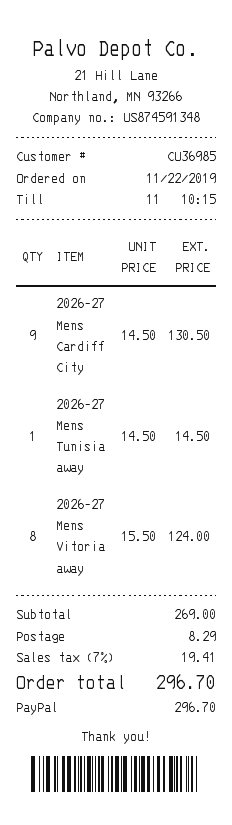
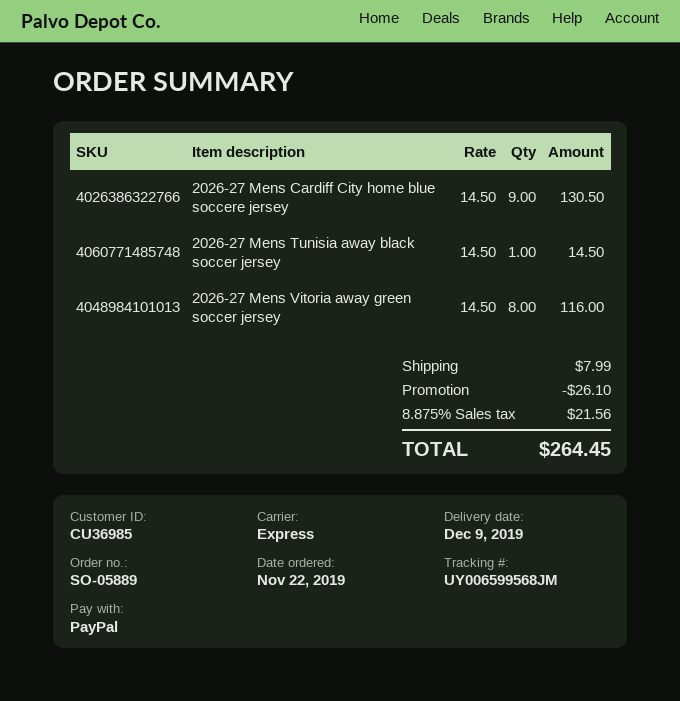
2026-27 Mens Vitoria away: 8 x 15.50 = 124.00 -> 8 x 14.50 = 116.00
discount: none -> 26.10
shipping: 8.29 -> 7.99
tax: 7% = 19.41 -> 8.875% = 21.56
total: 296.70 -> 264.45

